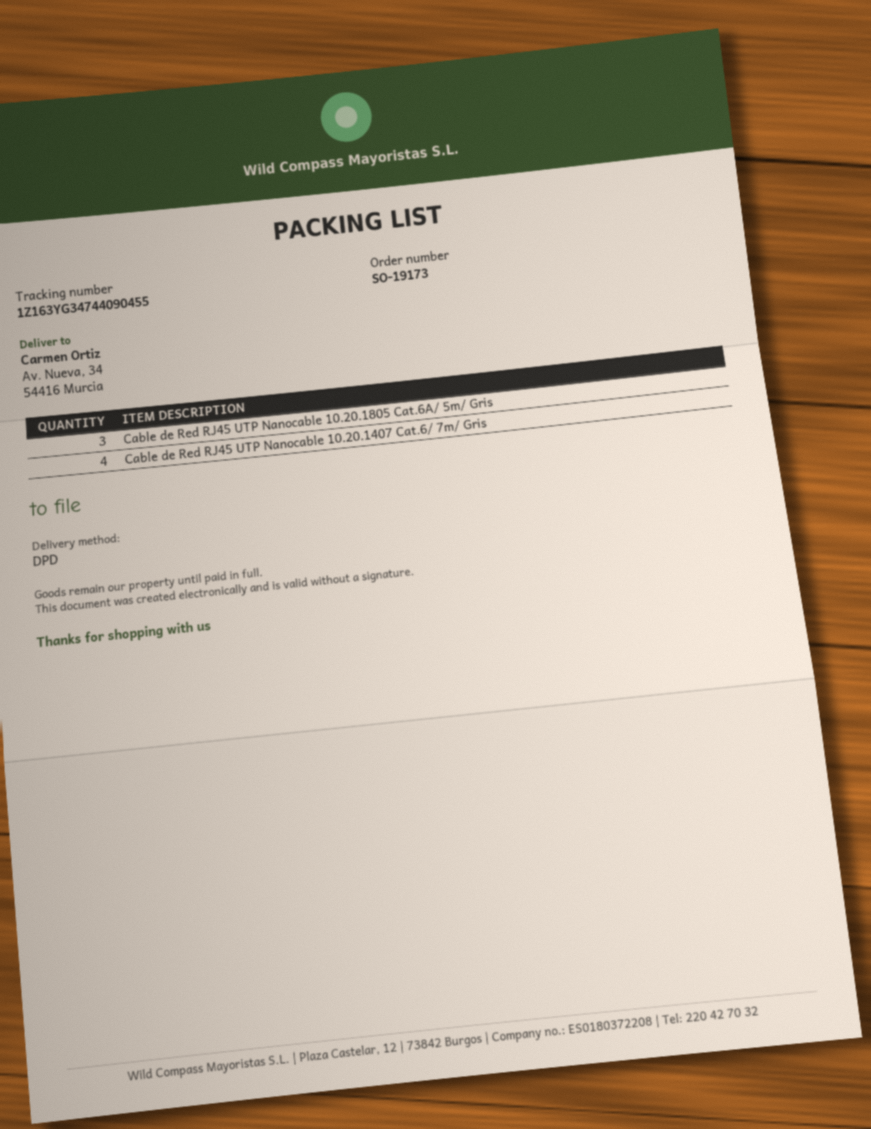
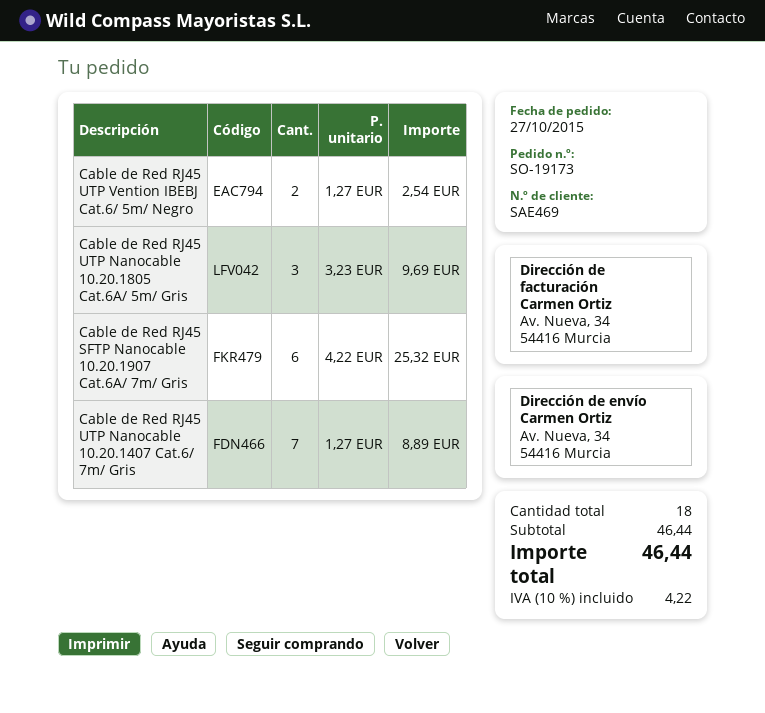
Cable de Red RJ45 UTP Nanocable 10.20.1407 Cat.6/ 7m/ Gris: 4 -> 7
Cable de Red RJ45 UTP Vention IBEBJ Cat.6/ 5m/ Negro: none -> 2
Cable de Red RJ45 SFTP Nanocable 10.20.1907 Cat.6A/ 7m/ Gris: none -> 6

